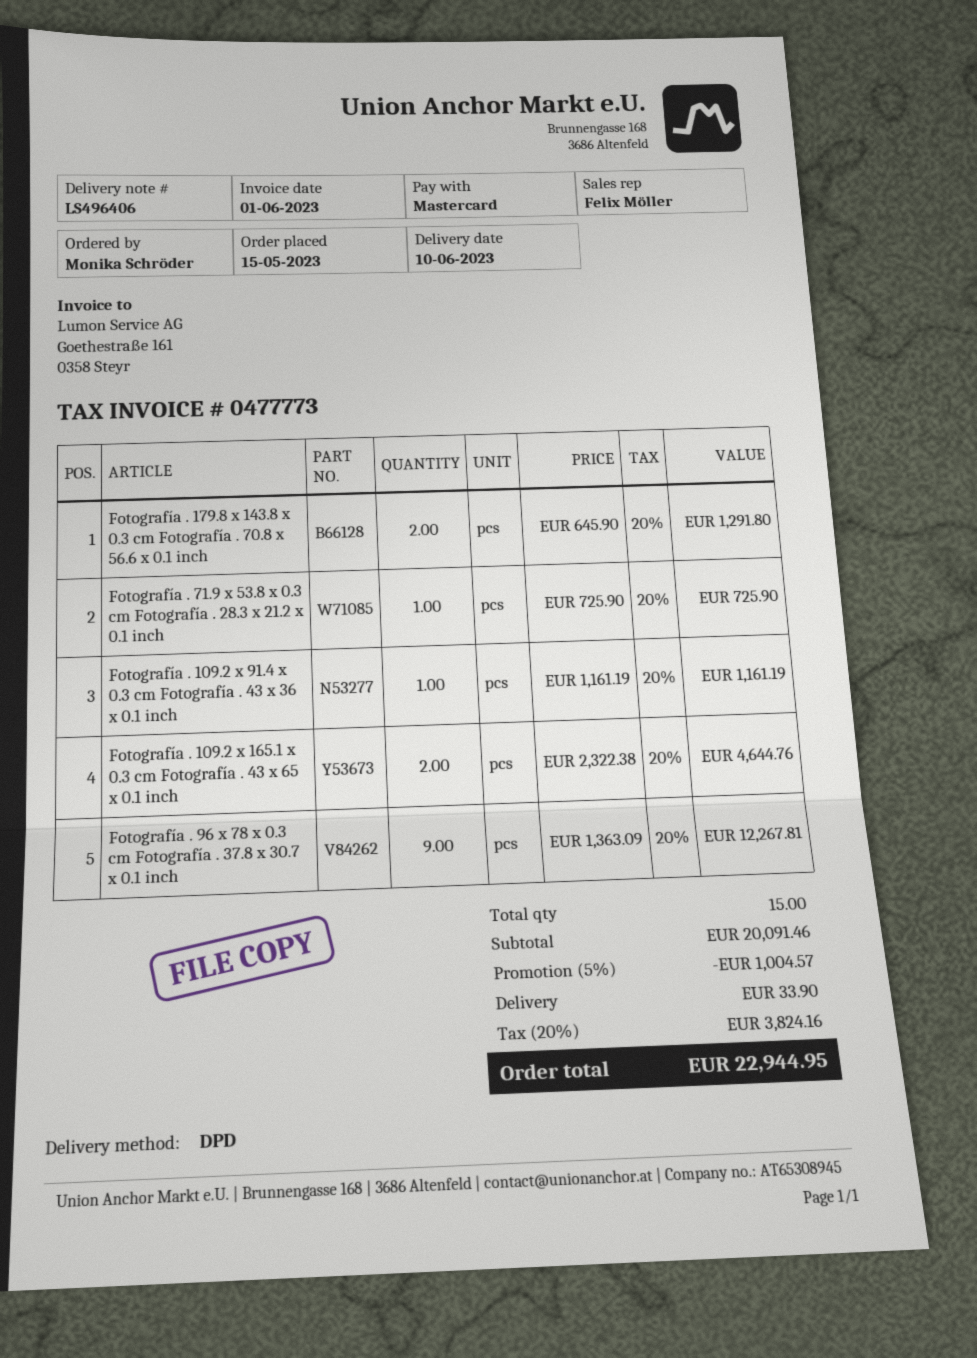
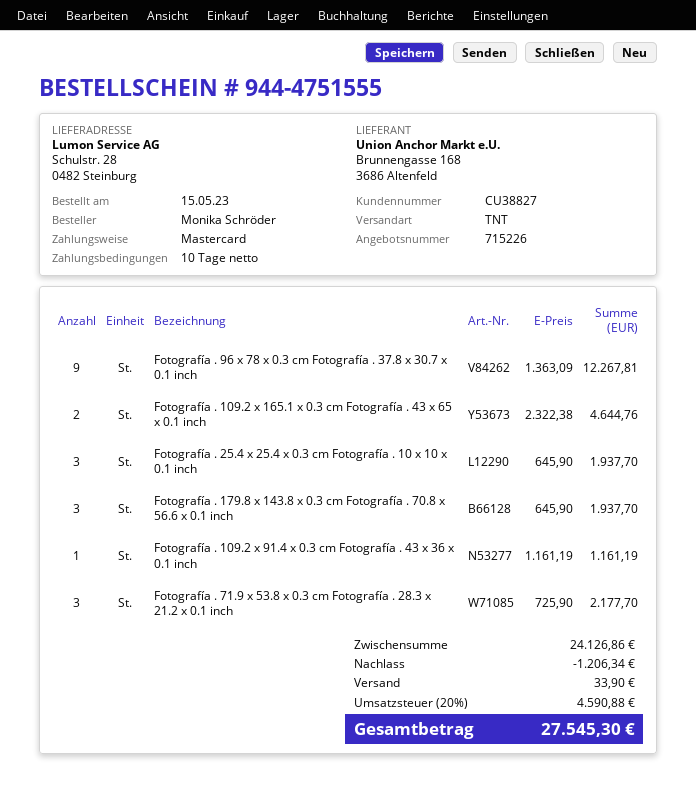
shipping method: DPD -> TNT
Fotografía . 179.8 x 143.8 x 0.3 cm Fotografía . 70.8 x 56.6 x 0.1 inch: 2 x 645.90 = 1291.80 -> 3 x 645.90 = 1937.70
Fotografía . 71.9 x 53.8 x 0.3 cm Fotografía . 28.3 x 21.2 x 0.1 inch: 1 x 725.90 = 725.90 -> 3 x 725.90 = 2177.70
Fotografía . 25.4 x 25.4 x 0.3 cm Fotografía . 10 x 10 x 0.1 inch: none -> 3 x 645.90 = 1937.70
subtotal: 20091.46 -> 24126.86
discount: 1004.57 -> 1206.34
tax: 20% = 3824.16 -> 20% = 4590.88
total: 22944.95 -> 27545.30

